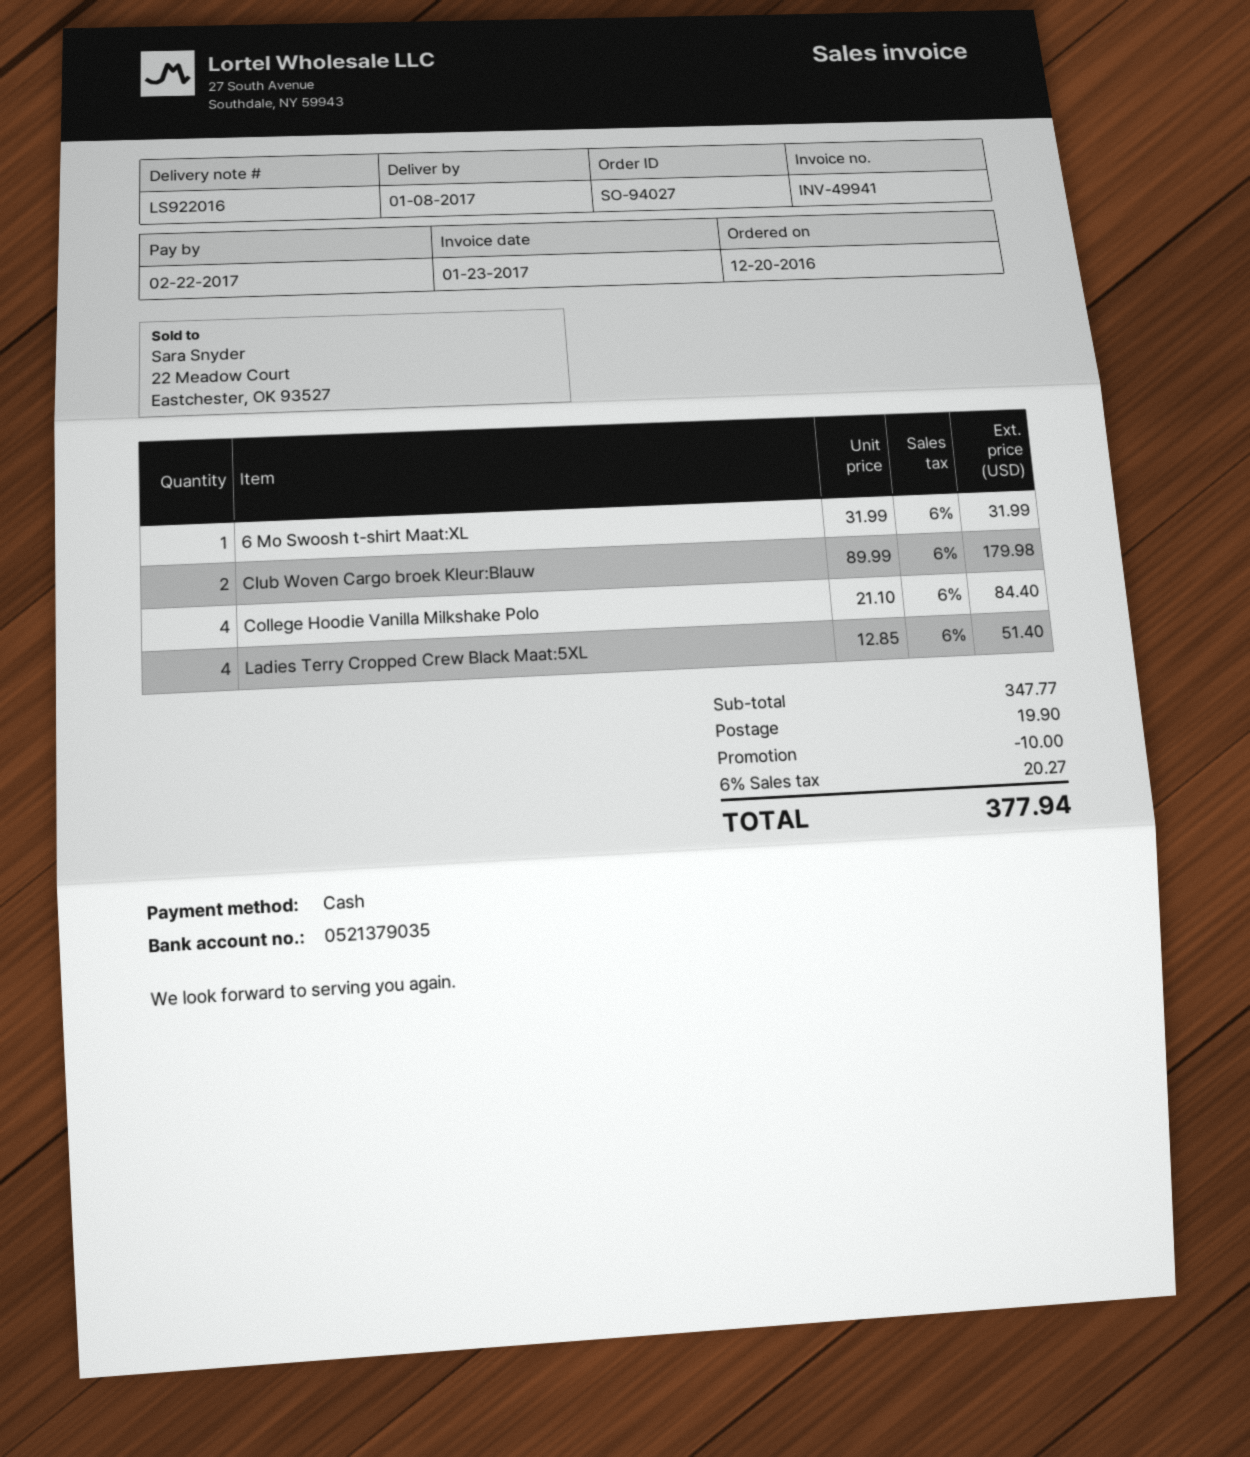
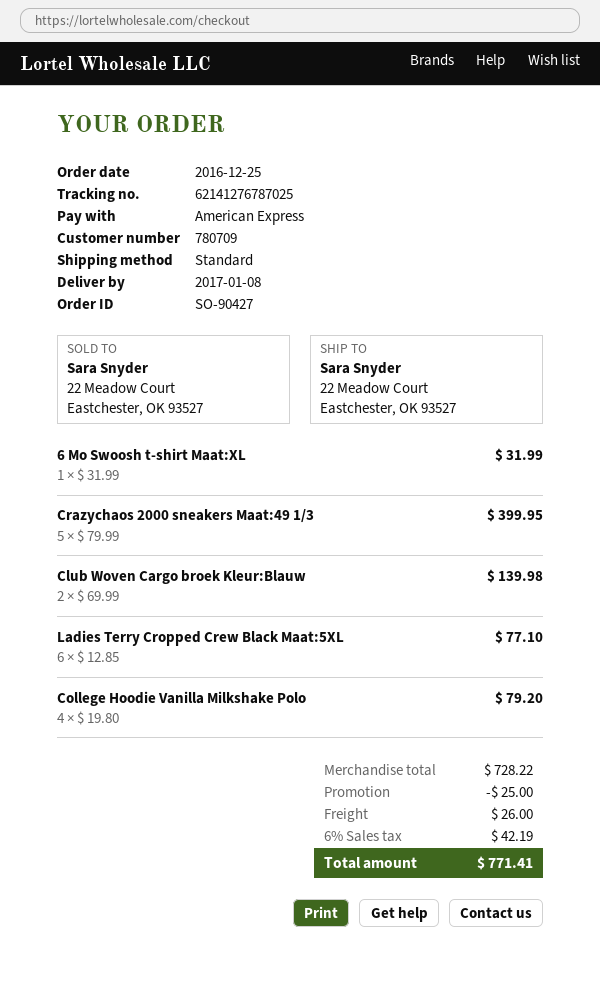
order number: SO-94027 -> SO-90427
order date: 2016-12-20 -> 2016-12-25
payment method: cash -> American Express
Club Woven Cargo broek Kleur:Blauw: 2 x 89.99 = 179.98 -> 2 x 69.99 = 139.98
College Hoodie Vanilla Milkshake Polo: 4 x 21.10 = 84.40 -> 4 x 19.80 = 79.20
Ladies Terry Cropped Crew Black Maat:5XL: 4 x 12.85 = 51.40 -> 6 x 12.85 = 77.10
Crazychaos 2000 sneakers Maat:49 1/3: none -> 5 x 79.99 = 399.95
subtotal: 347.77 -> 728.22
discount: 10.00 -> 25.00
shipping: 19.90 -> 26.00
tax: 6% = 20.27 -> 6% = 42.19
total: 377.94 -> 771.41

